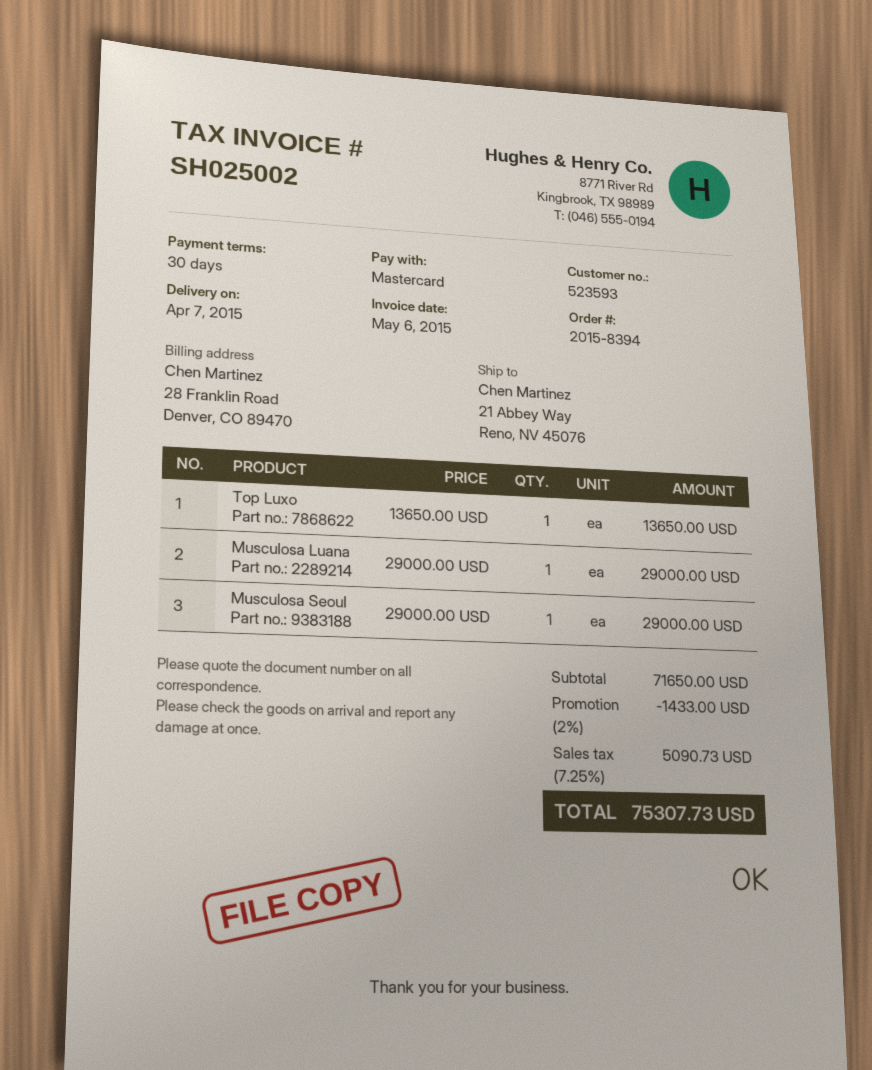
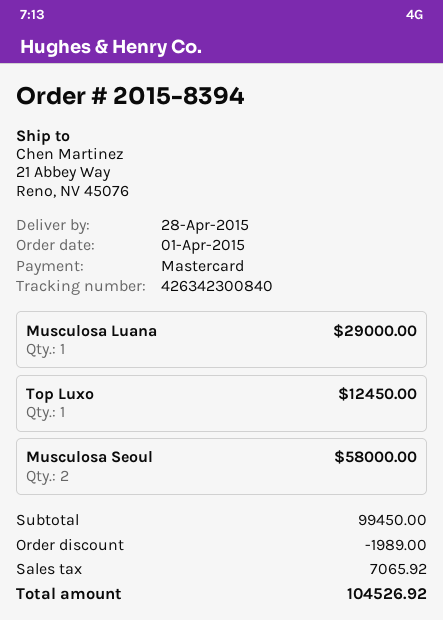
delivery date: 2015-04-07 -> 2015-04-28
Top Luxo: 1 for 13650.00 -> 1 for 12450.00
Musculosa Seoul: 1 for 29000.00 -> 2 for 58000.00
subtotal: 71650.00 -> 99450.00
discount: 1433.00 -> 1989.00
tax: 5090.73 -> 7065.92
total: 75307.73 -> 104526.92

